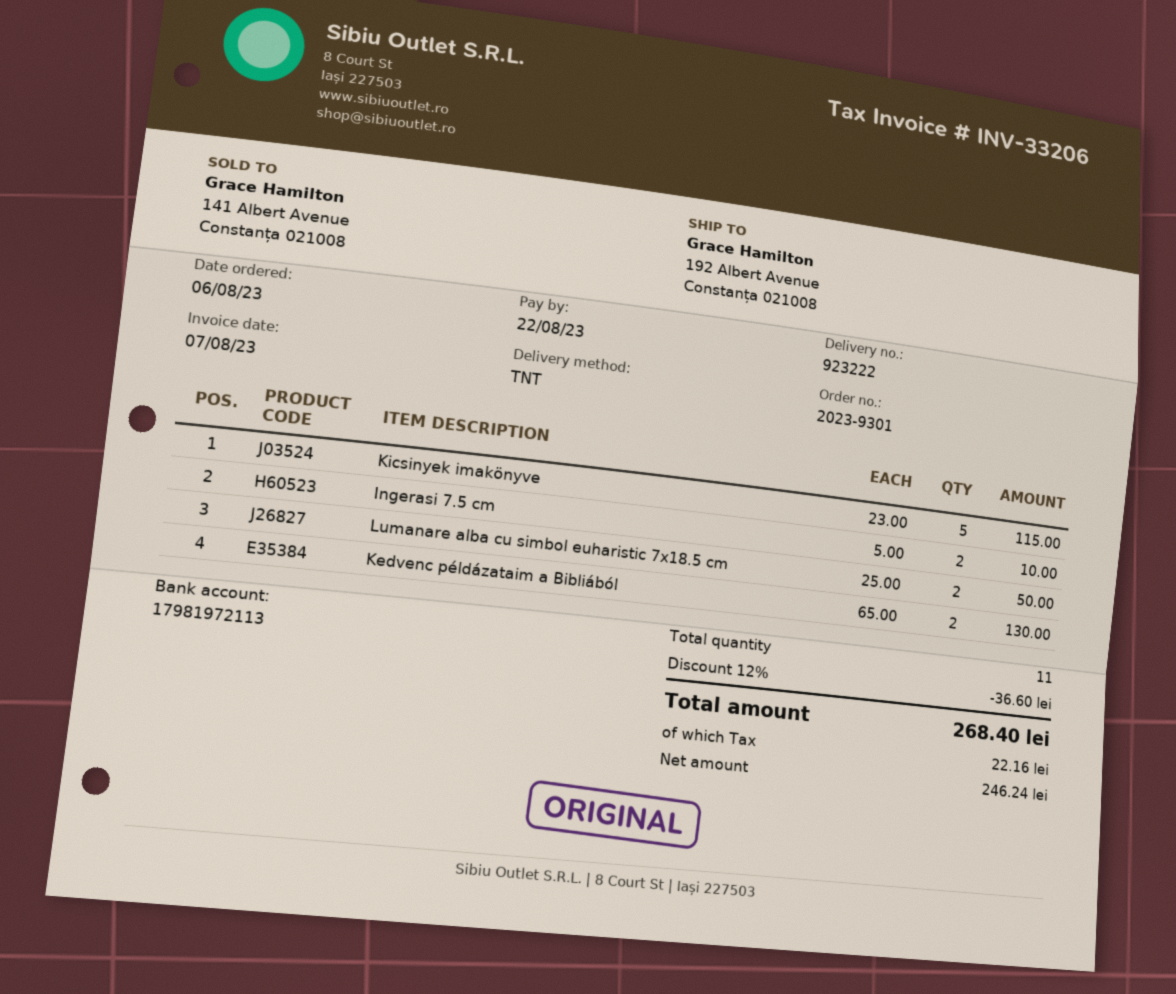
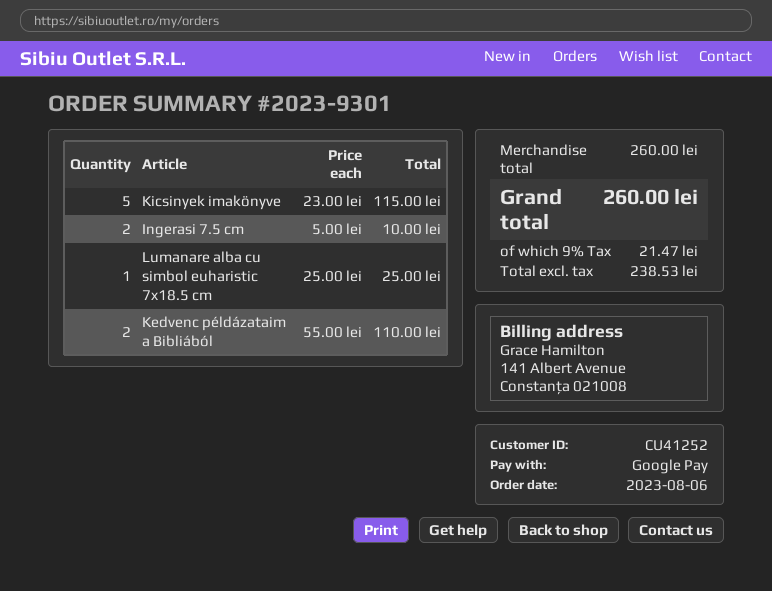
Lumanare alba cu simbol euharistic 7x18.5 cm: 2 x 25.00 = 50.00 -> 1 x 25.00 = 25.00
Kedvenc példázataim a Bibliából: 2 x 65.00 = 130.00 -> 2 x 55.00 = 110.00
discount: 12% = 36.60 -> none
net: 246.24 -> 238.53
tax: 22.16 -> 21.47
total: 268.40 -> 260.00

